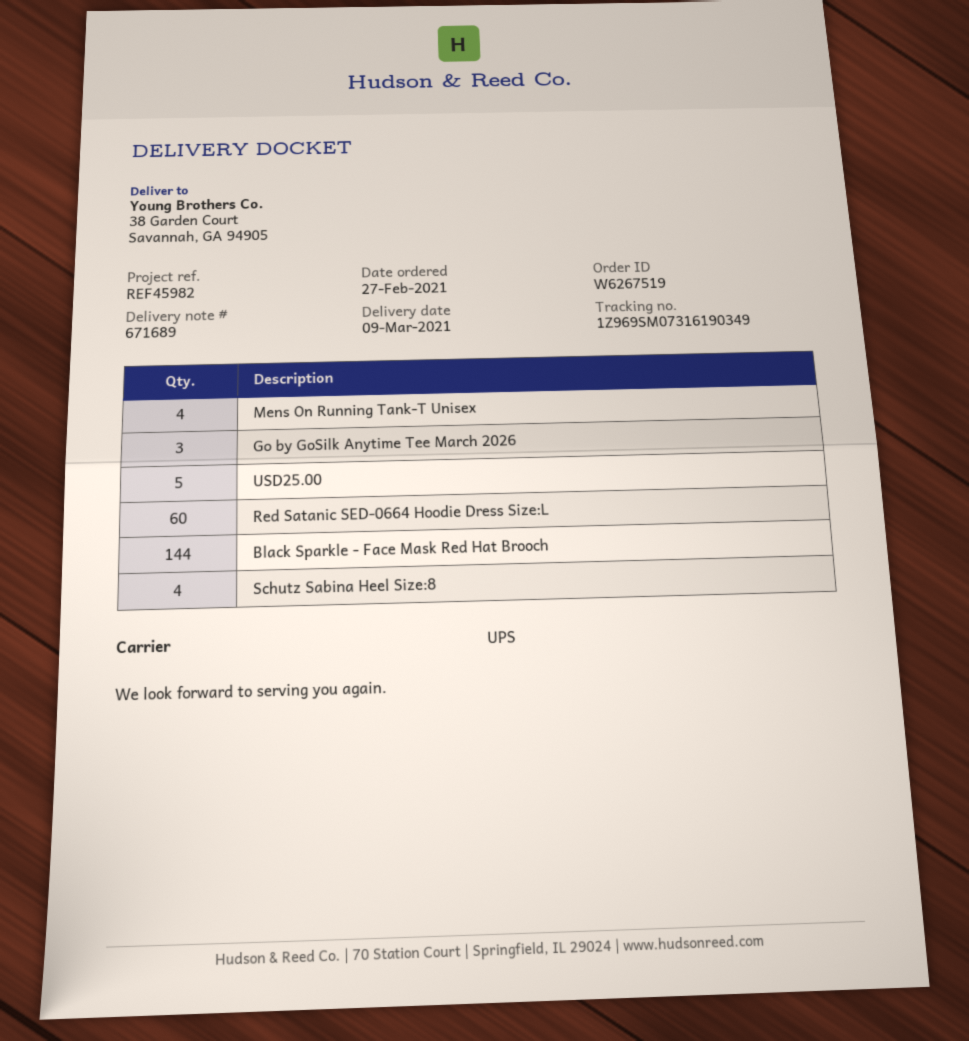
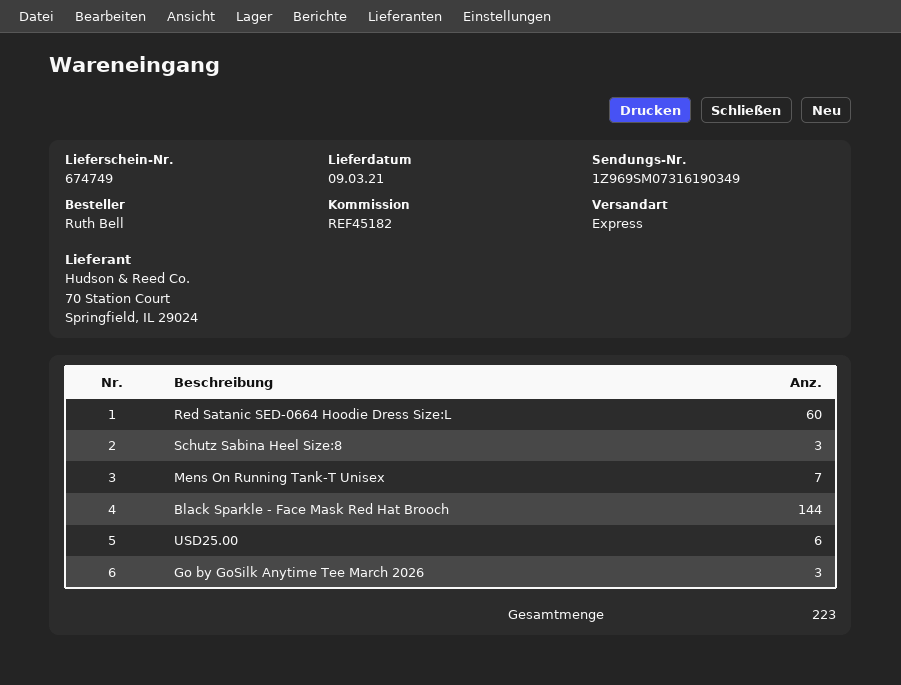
delivery note number: 671689 -> 674749
reference: REF45982 -> REF45182
shipping method: UPS -> express
Mens On Running Tank-T Unisex: 4 -> 7
USD25.00: 5 -> 6
Schutz Sabina Heel Size:8: 4 -> 3

